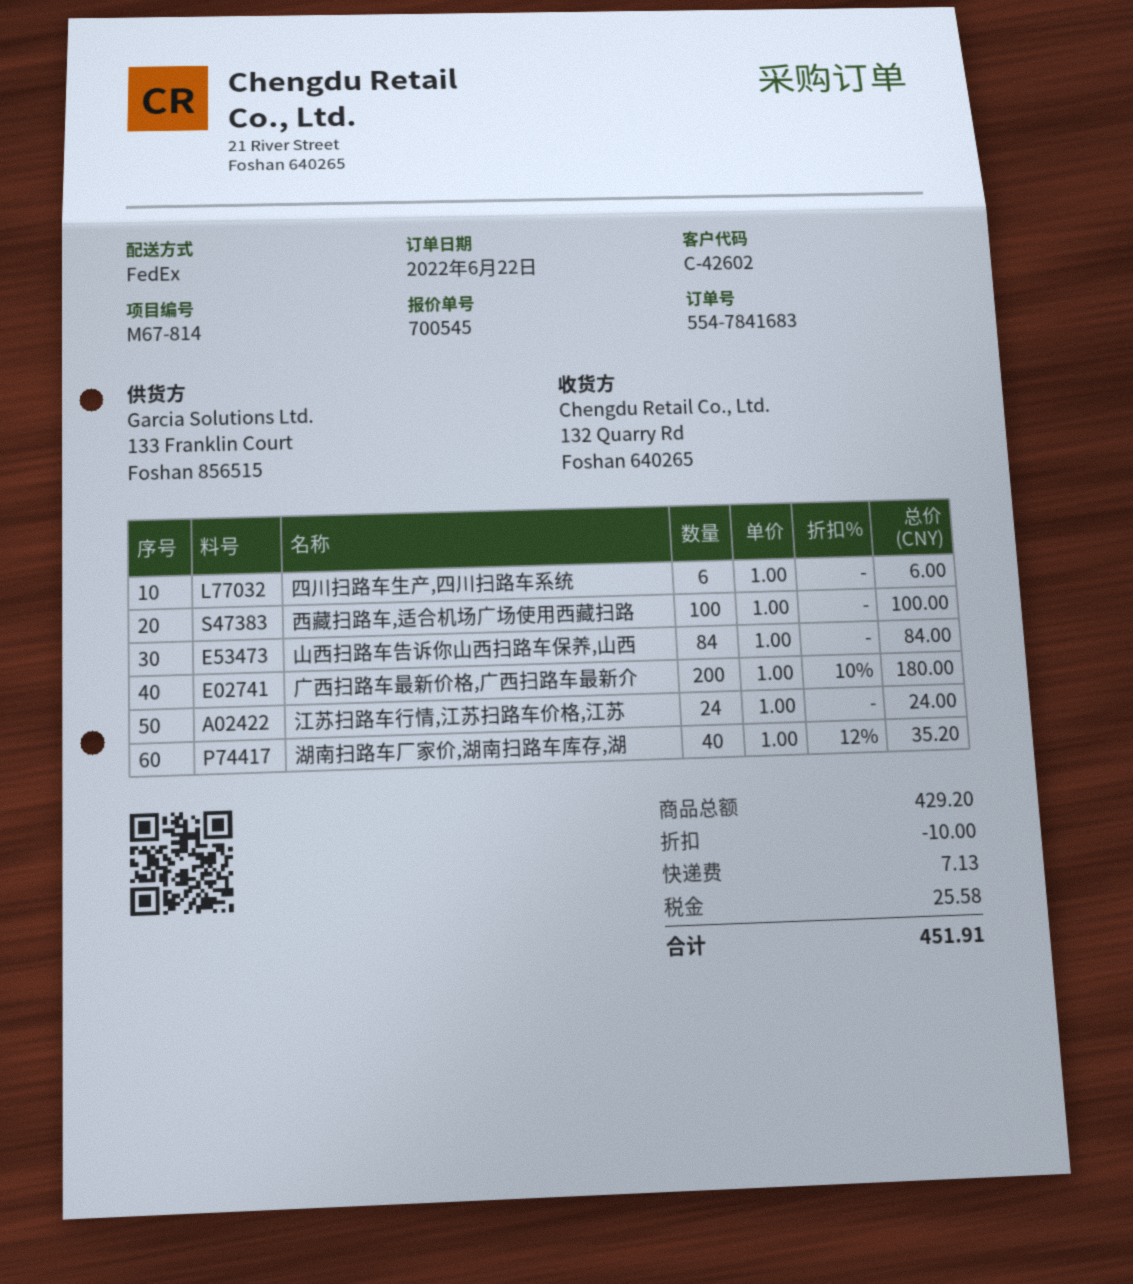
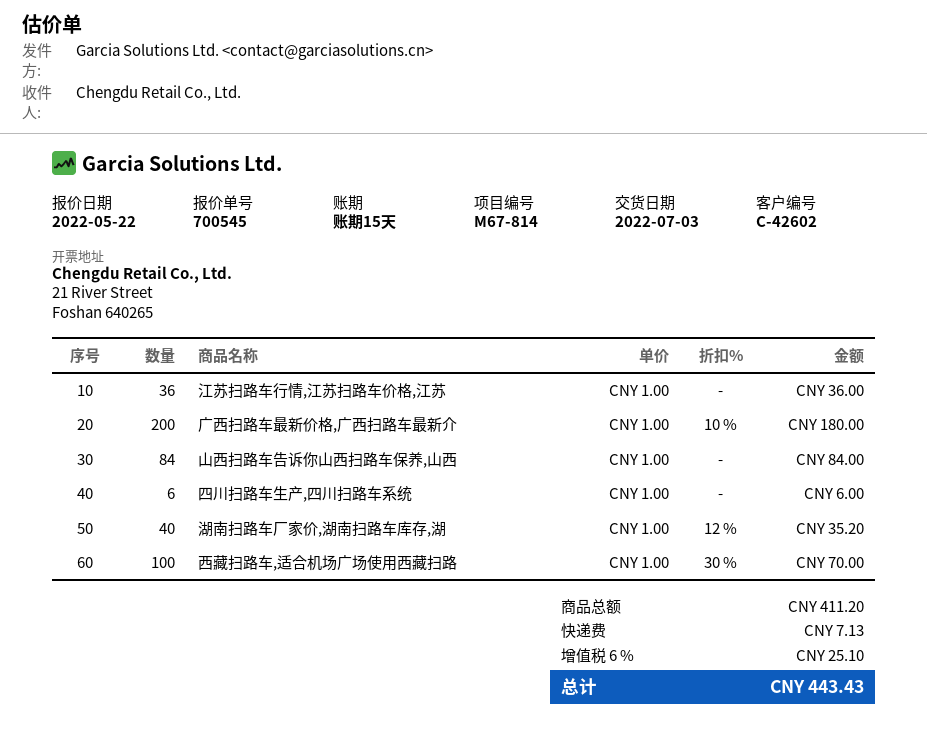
西藏扫路车,适合机场广场使用西藏扫路: 100 x 1.00 = 100.00 -> 100 x 1.00 - 30% = 70.00
江苏扫路车行情,江苏扫路车价格,江苏: 24 x 1.00 = 24.00 -> 36 x 1.00 = 36.00
subtotal: 429.20 -> 411.20
discount: 10.00 -> none
tax: 25.58 -> 25.10
total: 451.91 -> 443.43

